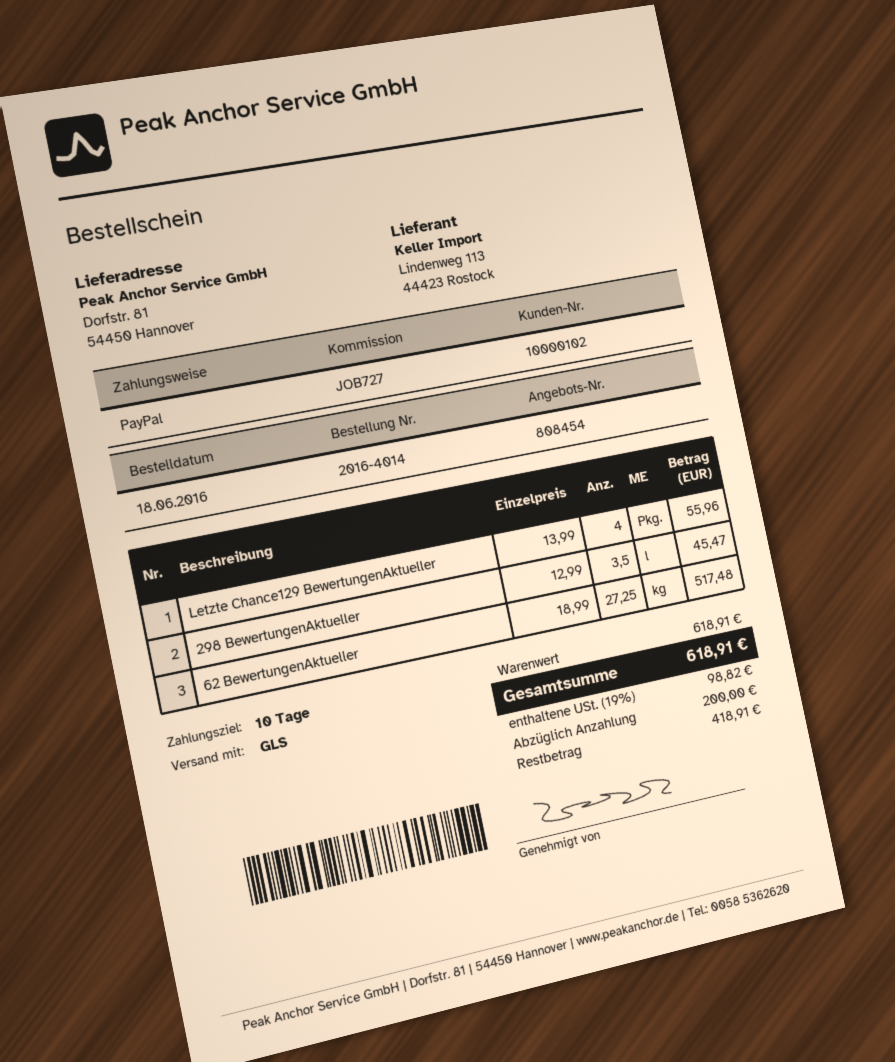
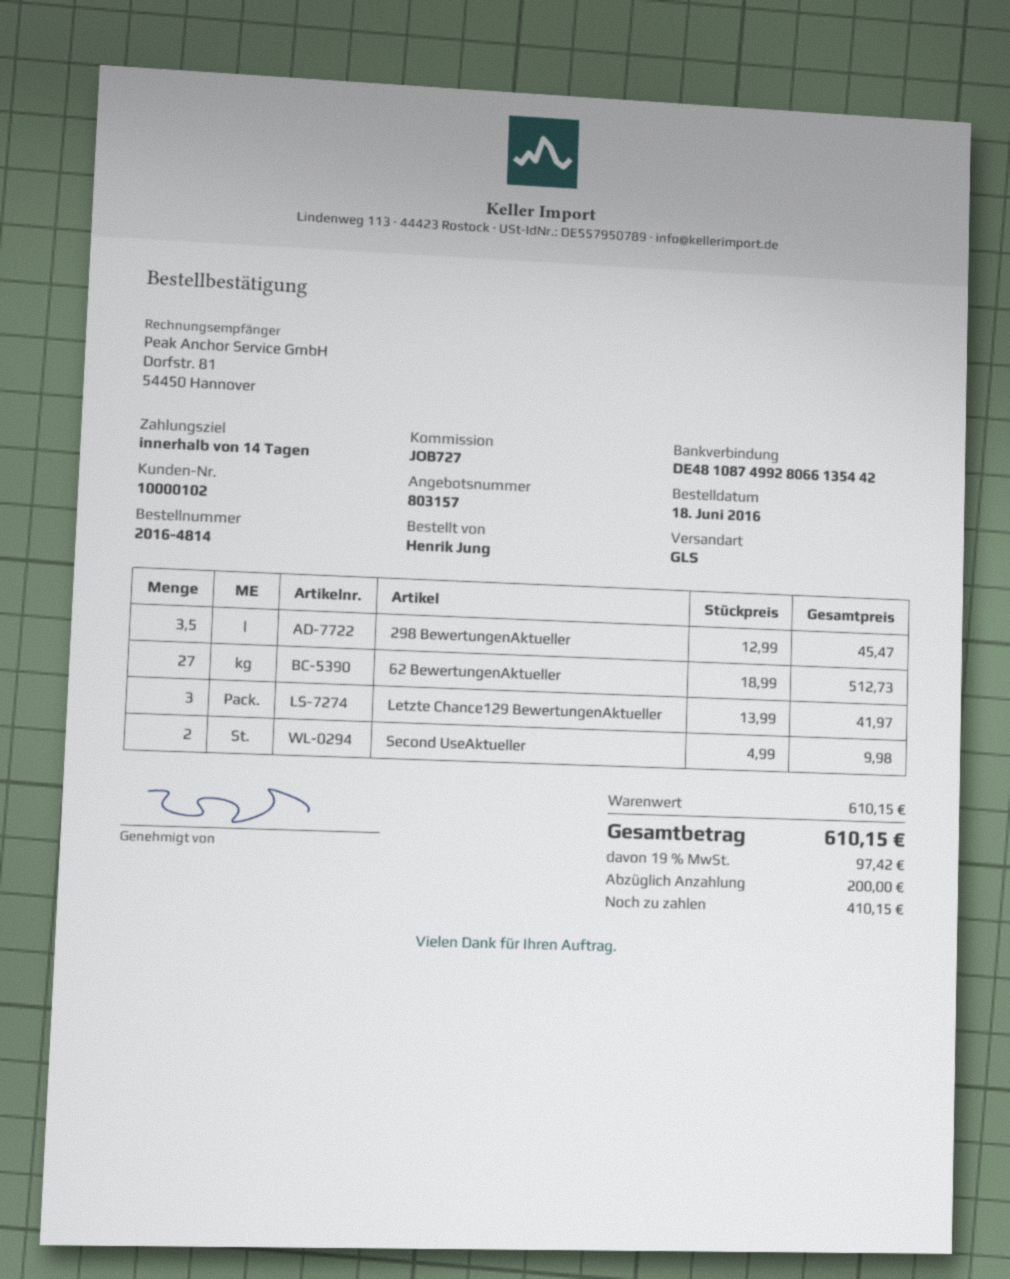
quote number: 808454 -> 803157
order number: 2016-4014 -> 2016-4814
payment terms: 10 days -> 14 days
Letzte Chance129 BewertungenAktueller: 4 x 13.99 = 55.96 -> 3 x 13.99 = 41.97
62 BewertungenAktueller: 27.25 x 18.99 = 517.48 -> 27 x 18.99 = 512.73
Second UseAktueller: none -> 2 x 4.99 = 9.98
subtotal: 618.91 -> 610.15
tax: 19% = 98.82 -> 19% = 97.42
total: 618.91 -> 610.15
balance: 418.91 -> 410.15

